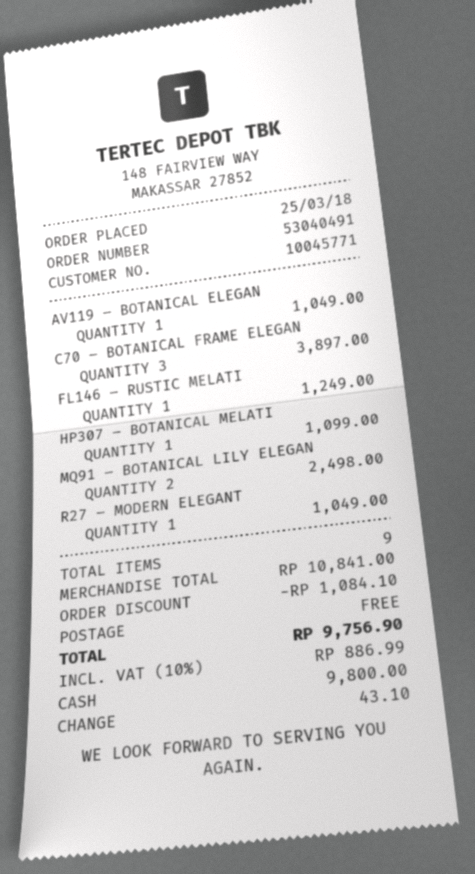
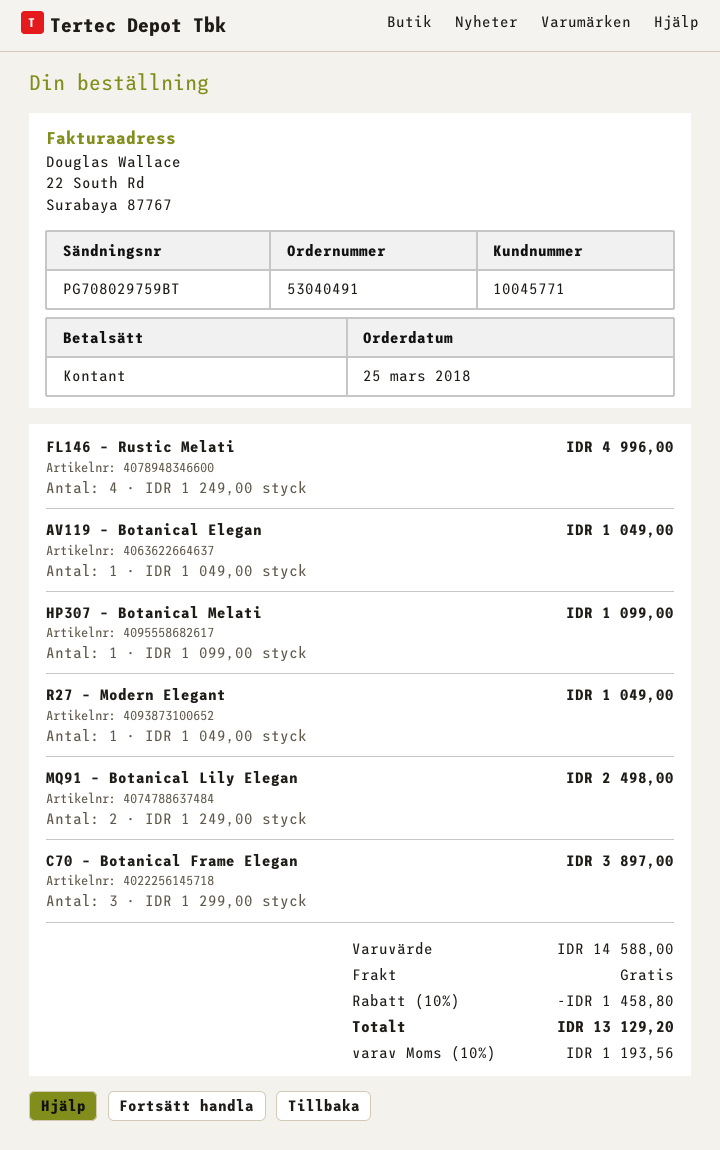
FL146 – RUSTIC MELATI: 1 for 1249.00 -> 4 for 4996.00
subtotal: 10841.00 -> 14588.00
discount: 1084.10 -> 1458.80
tax: 10% = 886.99 -> 10% = 1193.56
total: 9756.90 -> 13129.20

